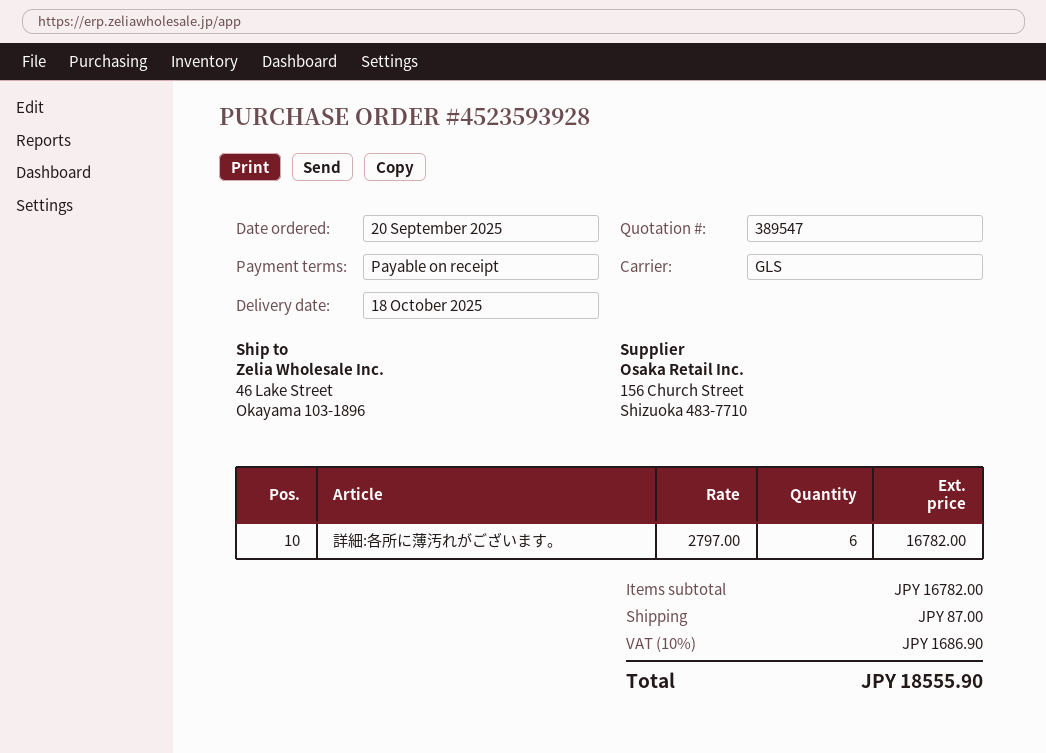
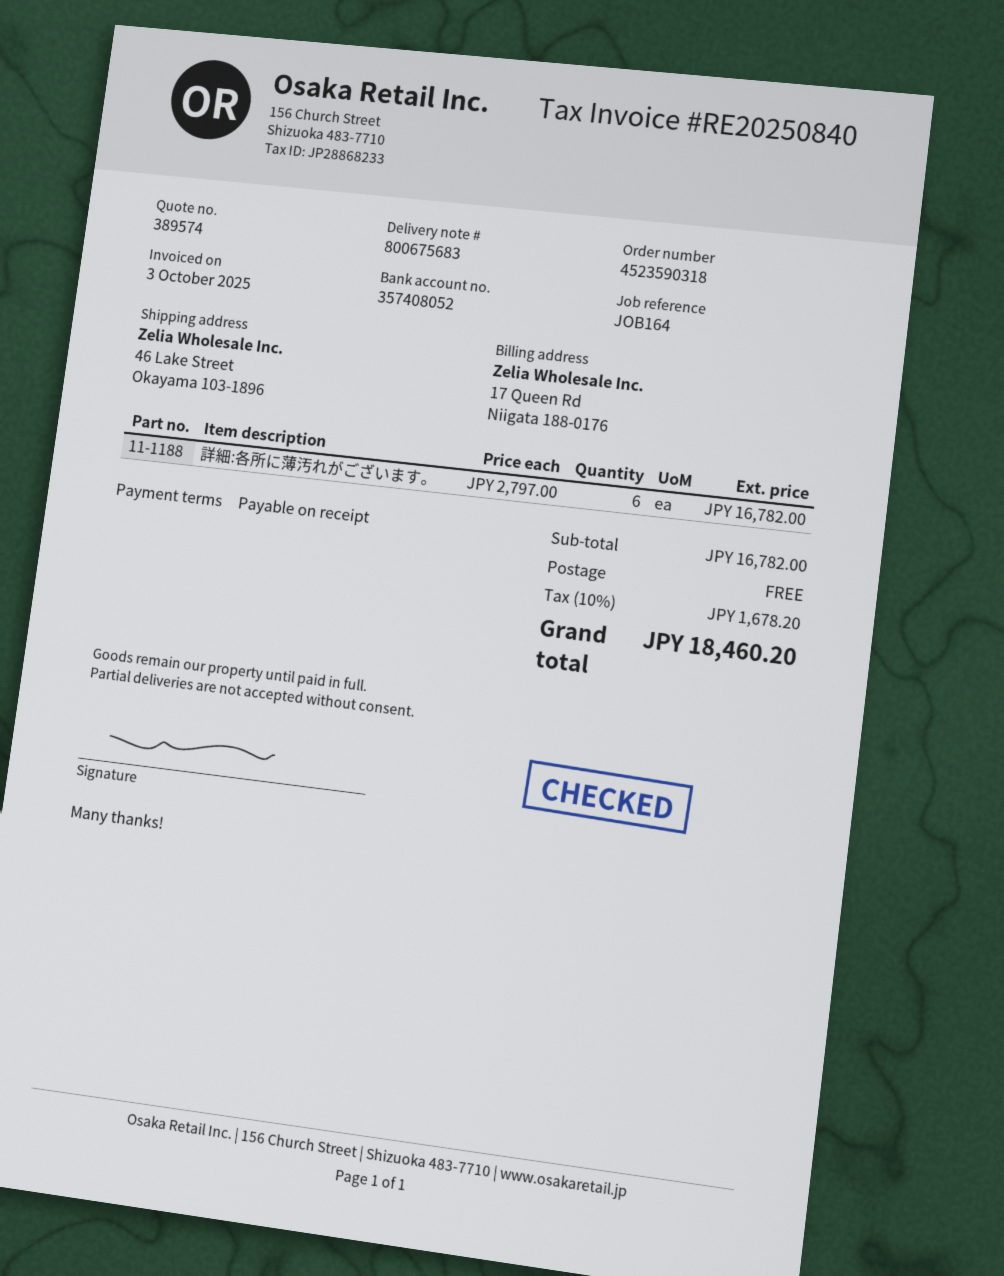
quote number: 389547 -> 389574
order number: 4523593928 -> 4523590318
shipping: 87.00 -> 0.00
tax: 10% = 1686.90 -> 10% = 1678.20
total: 18555.90 -> 18460.20

